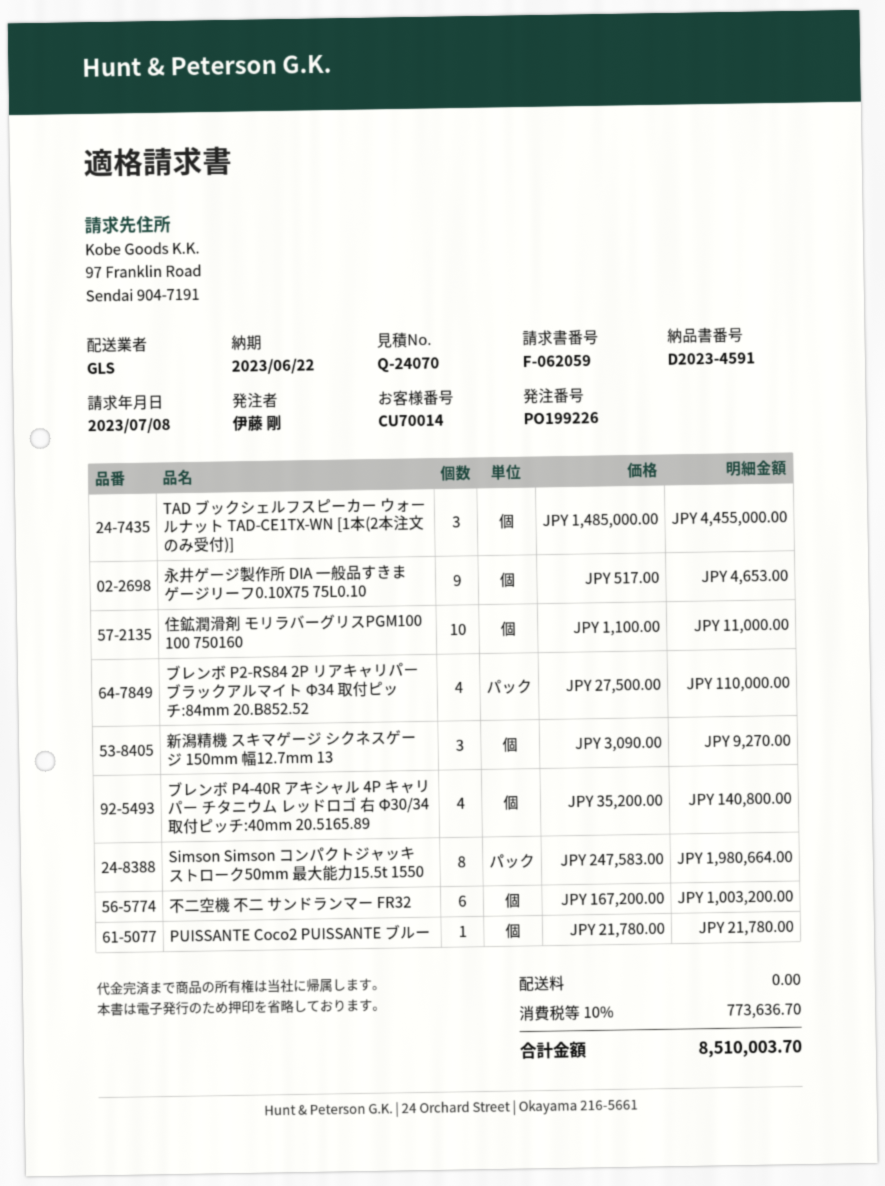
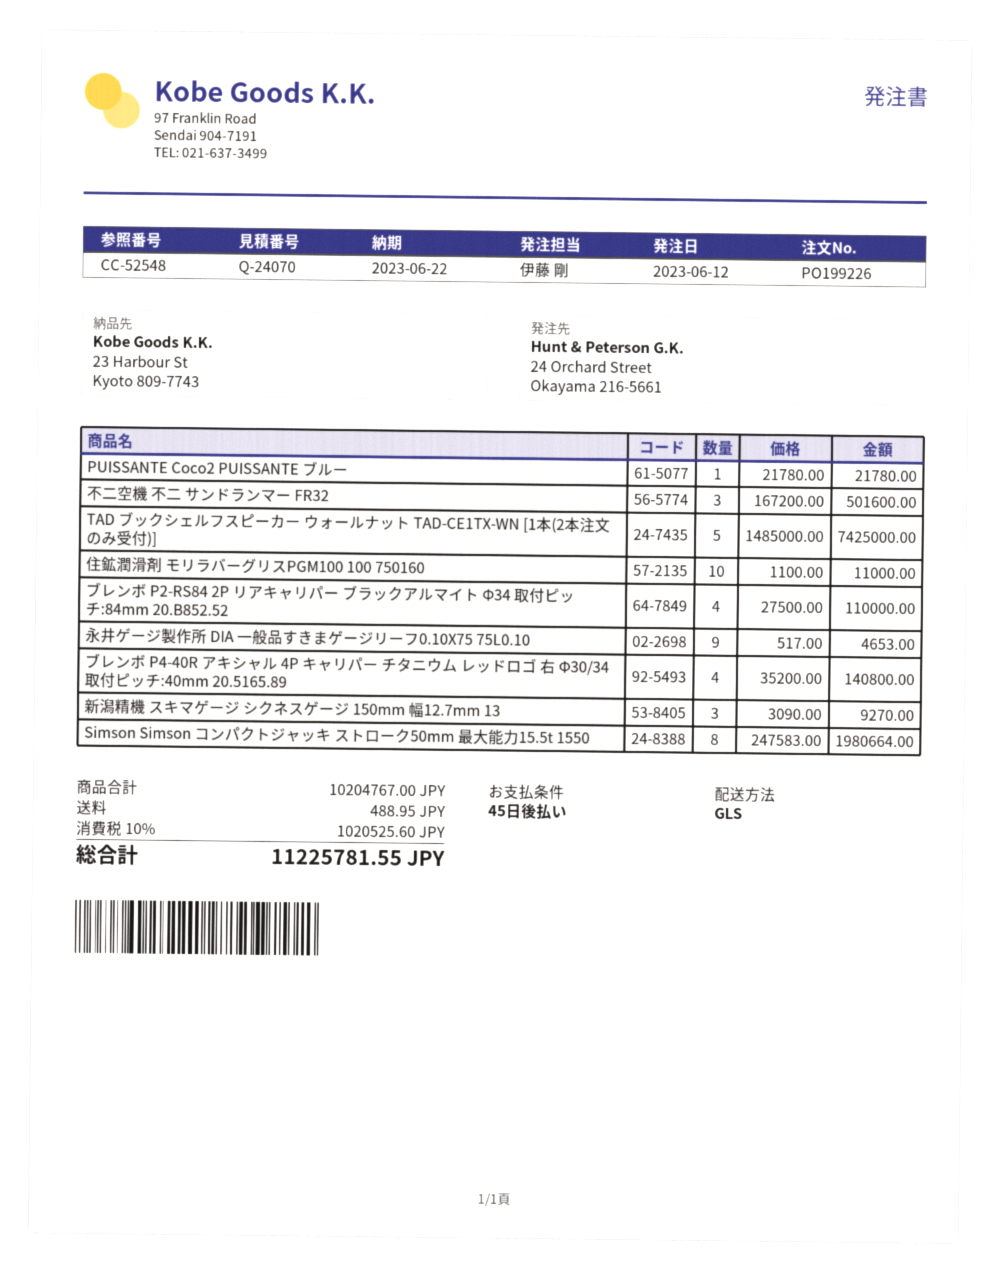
TAD ブックシェルフスピーカー ウォールナット TAD-CE1TX-WN [1本(2本注文のみ受付)]: 3 x 1485000.00 = 4455000.00 -> 5 x 1485000.00 = 7425000.00
不二空機 不二 サンドランマー FR32: 6 x 167200.00 = 1003200.00 -> 3 x 167200.00 = 501600.00
shipping: 0.00 -> 488.95
tax: 10% = 773636.70 -> 10% = 1020525.60
total: 8510003.70 -> 11225781.55

